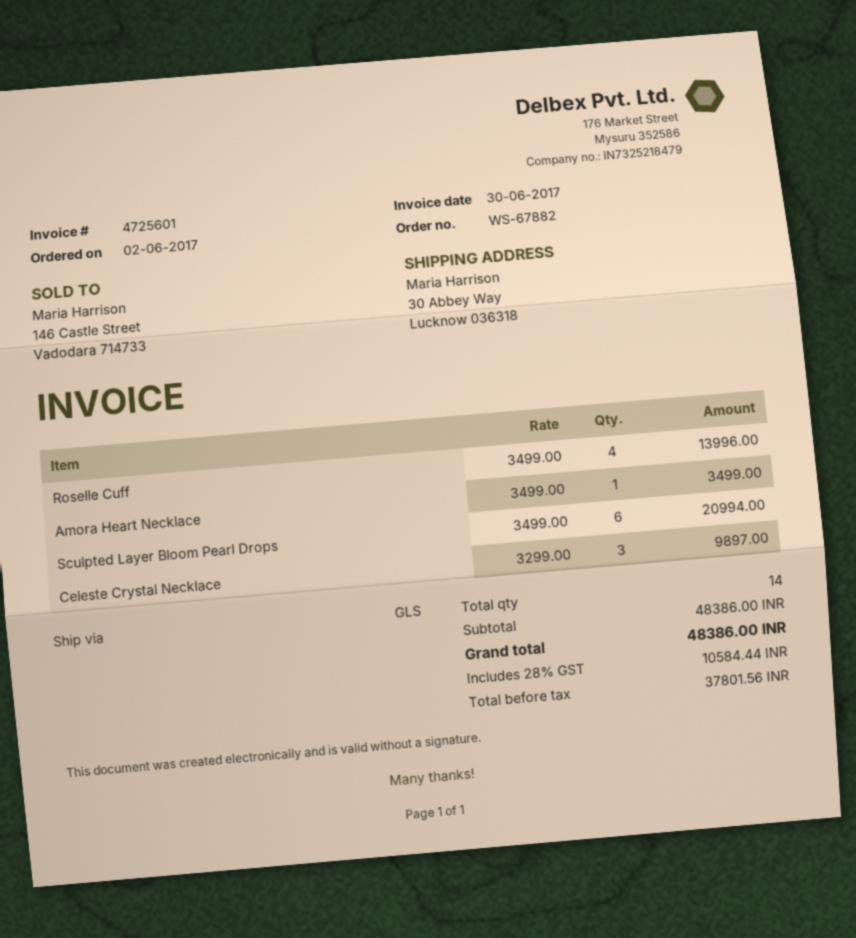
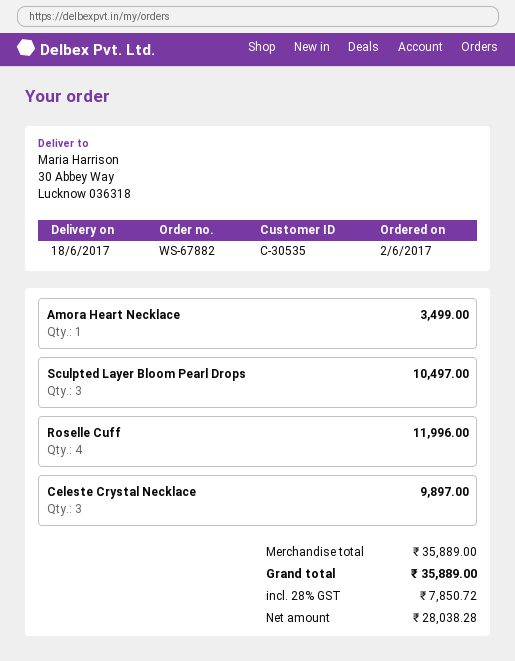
Roselle Cuff: 4 for 13996.00 -> 4 for 11996.00
Sculpted Layer Bloom Pearl Drops: 6 for 20994.00 -> 3 for 10497.00
subtotal: 48386.00 -> 35889.00
net: 37801.56 -> 28038.28
tax: 28% = 10584.44 -> 28% = 7850.72
total: 48386.00 -> 35889.00

